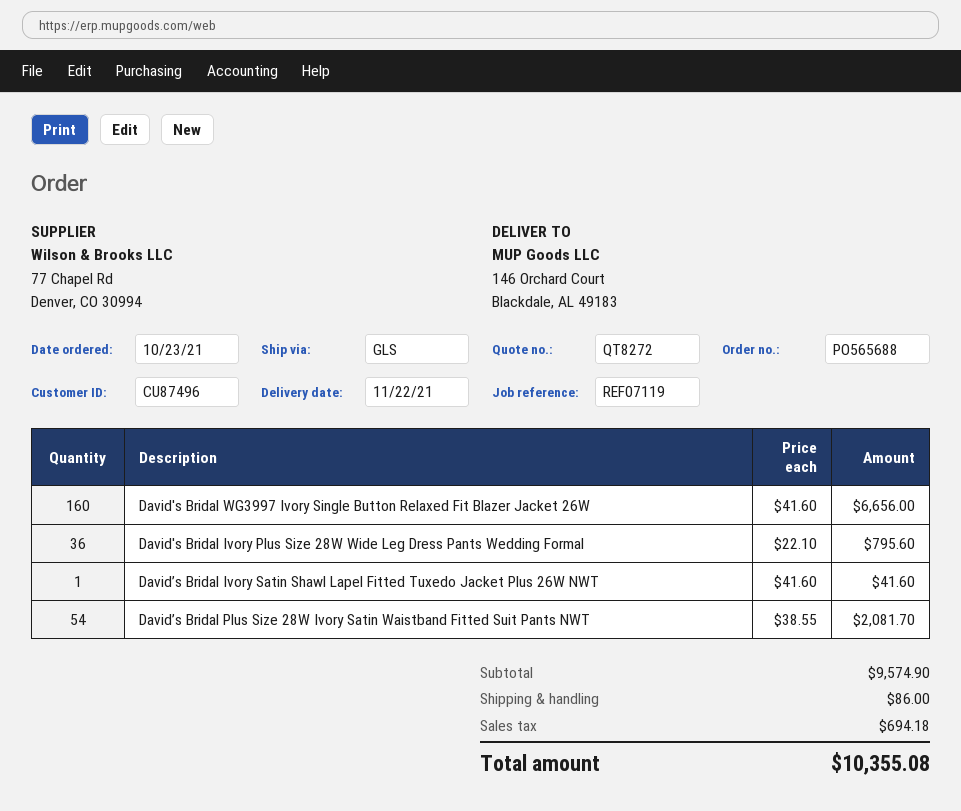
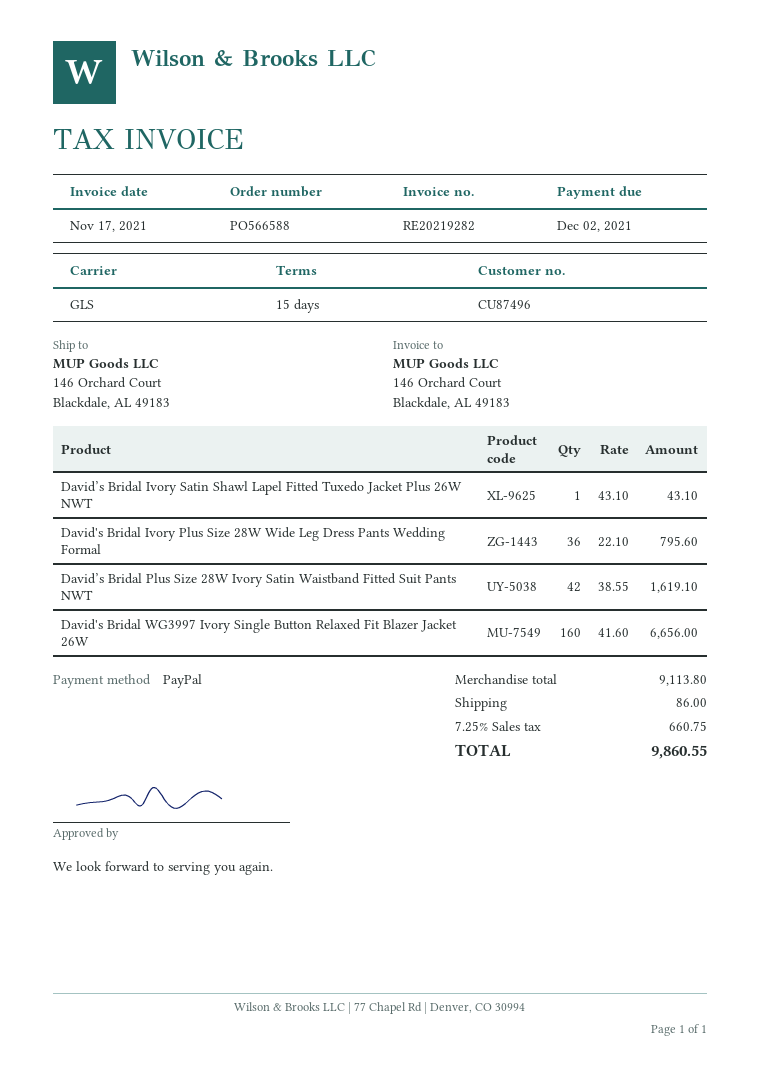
order number: PO565688 -> PO566588
David’s Bridal Ivory Satin Shawl Lapel Fitted Tuxedo Jacket Plus 26W NWT: 1 x 41.60 = 41.60 -> 1 x 43.10 = 43.10
David’s Bridal Plus Size 28W Ivory Satin Waistband Fitted Suit Pants NWT: 54 x 38.55 = 2081.70 -> 42 x 38.55 = 1619.10
subtotal: 9574.90 -> 9113.80
tax: 694.18 -> 660.75
total: 10355.08 -> 9860.55

